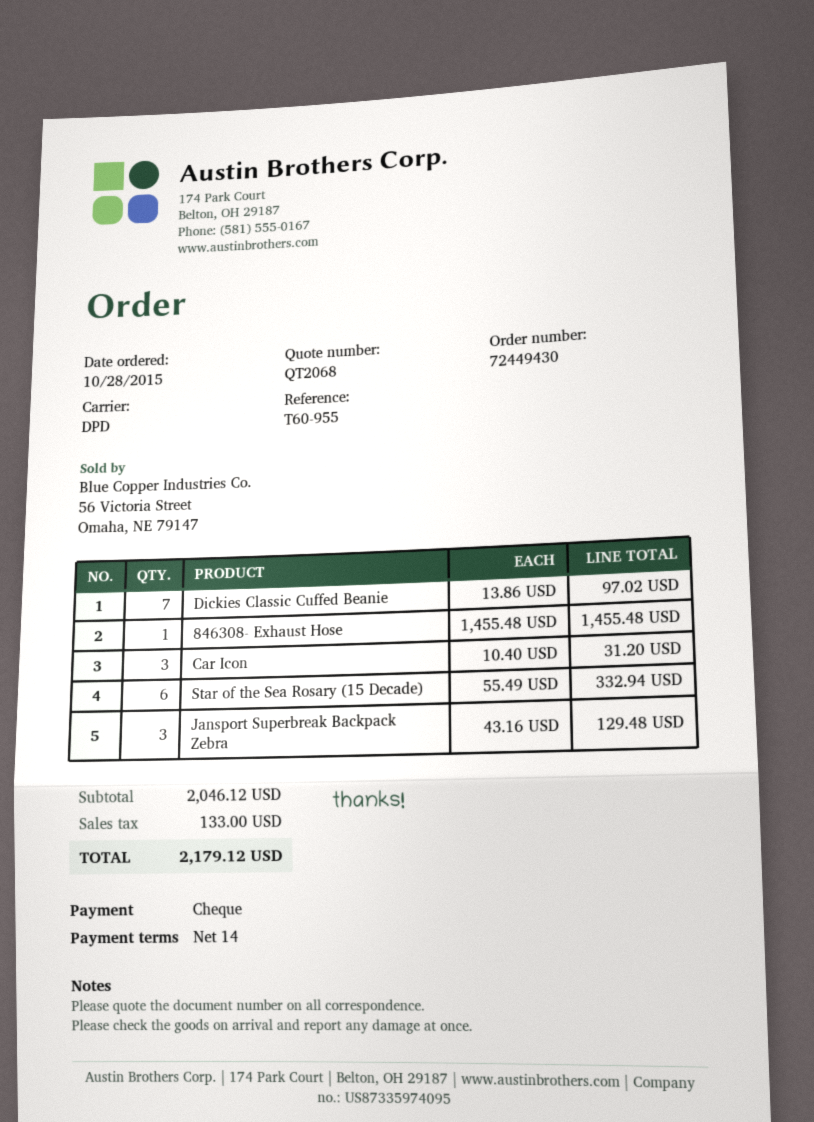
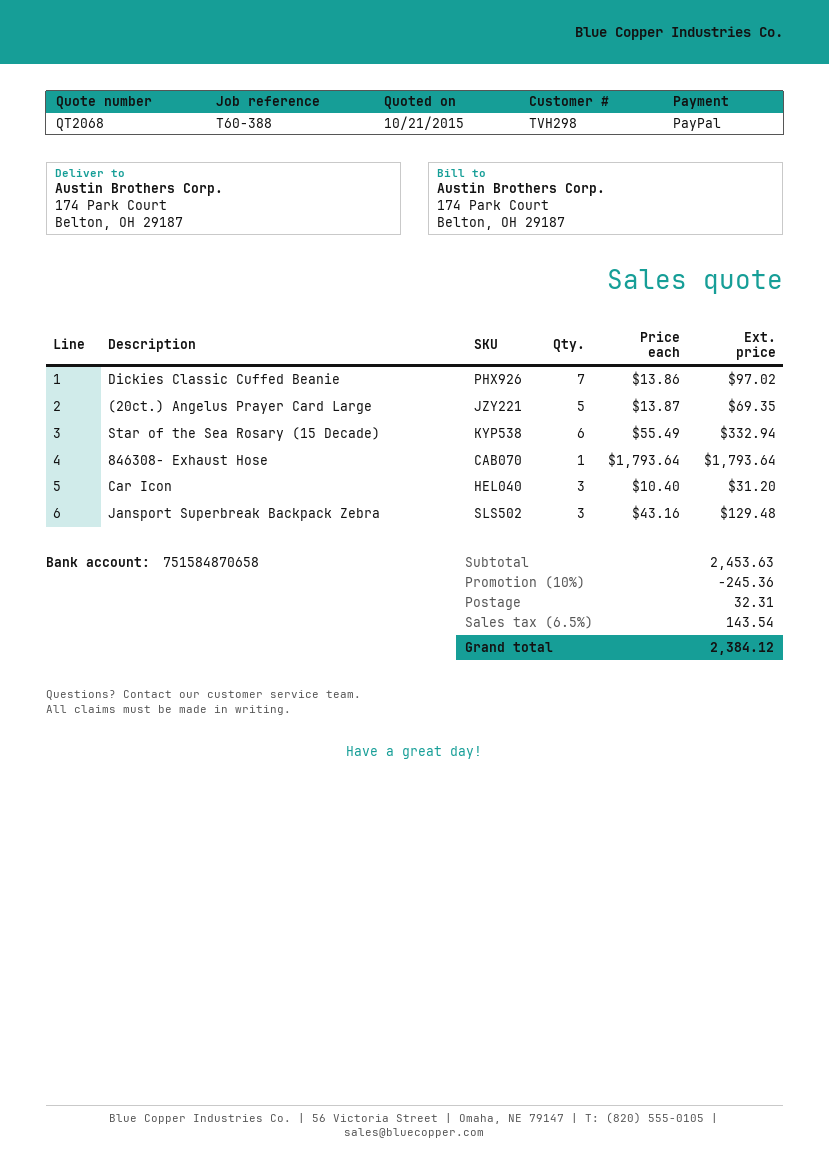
reference: T60-955 -> T60-388
payment method: cheque -> PayPal
846308- Exhaust Hose: 1 x 1455.48 = 1455.48 -> 1 x 1793.64 = 1793.64
(20ct.) Angelus Prayer Card Large: none -> 5 x 13.87 = 69.35
subtotal: 2046.12 -> 2453.63
discount: none -> 10% = 245.36
shipping: none -> 32.31
tax: 133.00 -> 143.54
total: 2179.12 -> 2384.12

